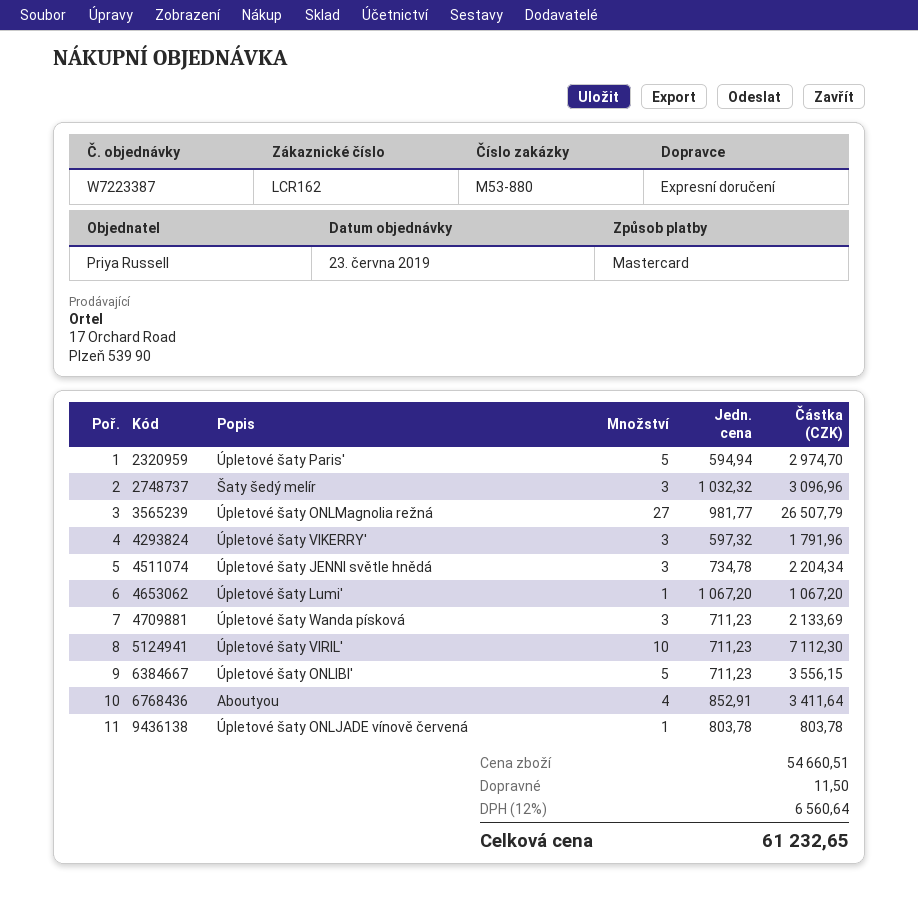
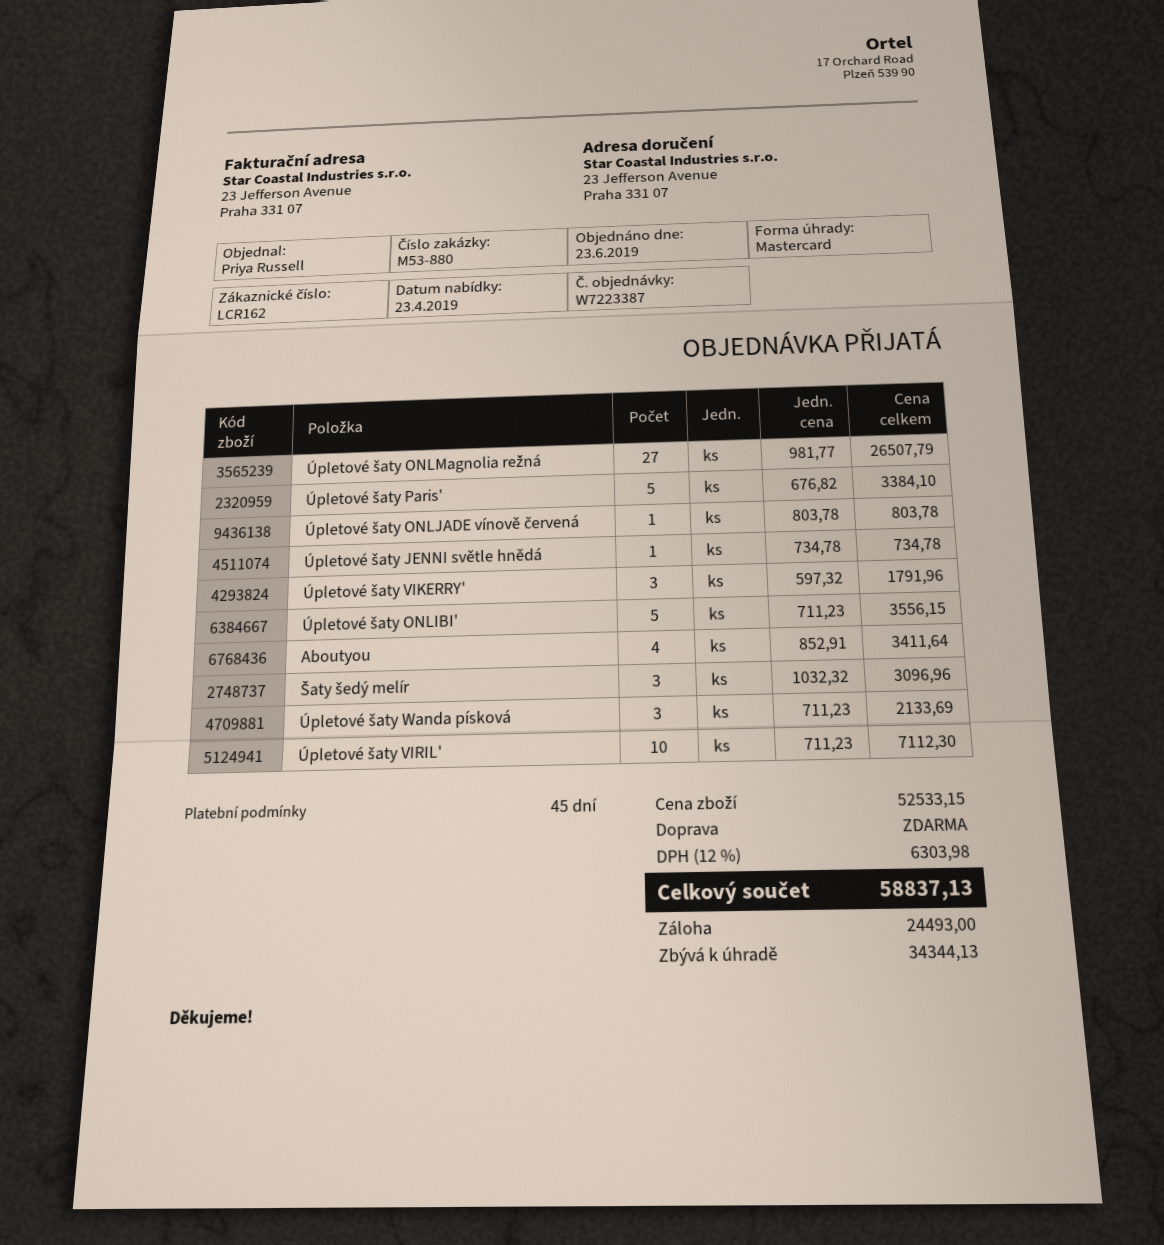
Úpletové šaty Paris': 5 x 594.94 = 2974.70 -> 5 x 676.82 = 3384.10
Úpletové šaty JENNI světle hnědá: 3 x 734.78 = 2204.34 -> 1 x 734.78 = 734.78
Úpletové šaty Lumi': 1 x 1067.20 = 1067.20 -> none
subtotal: 54660.51 -> 52533.15
shipping: 11.50 -> 0.00
tax: 12% = 6560.64 -> 12% = 6303.98
total: 61232.65 -> 58837.13

